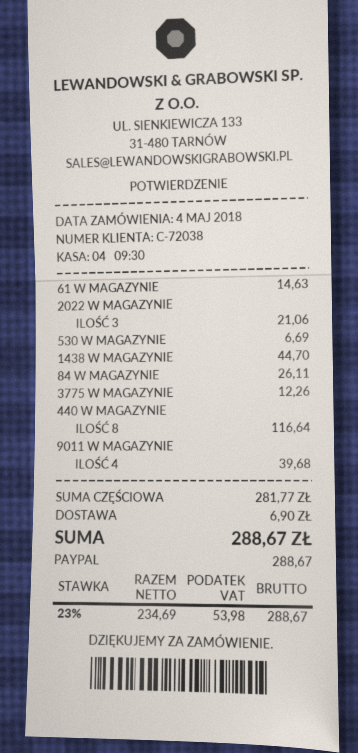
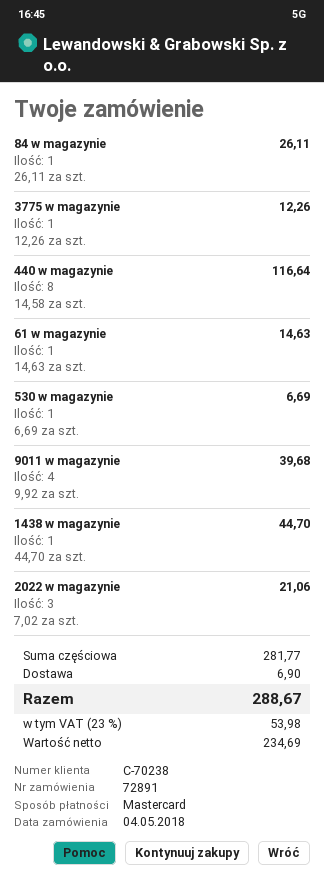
customer number: C-72038 -> C-70238
payment method: PayPal -> Mastercard

